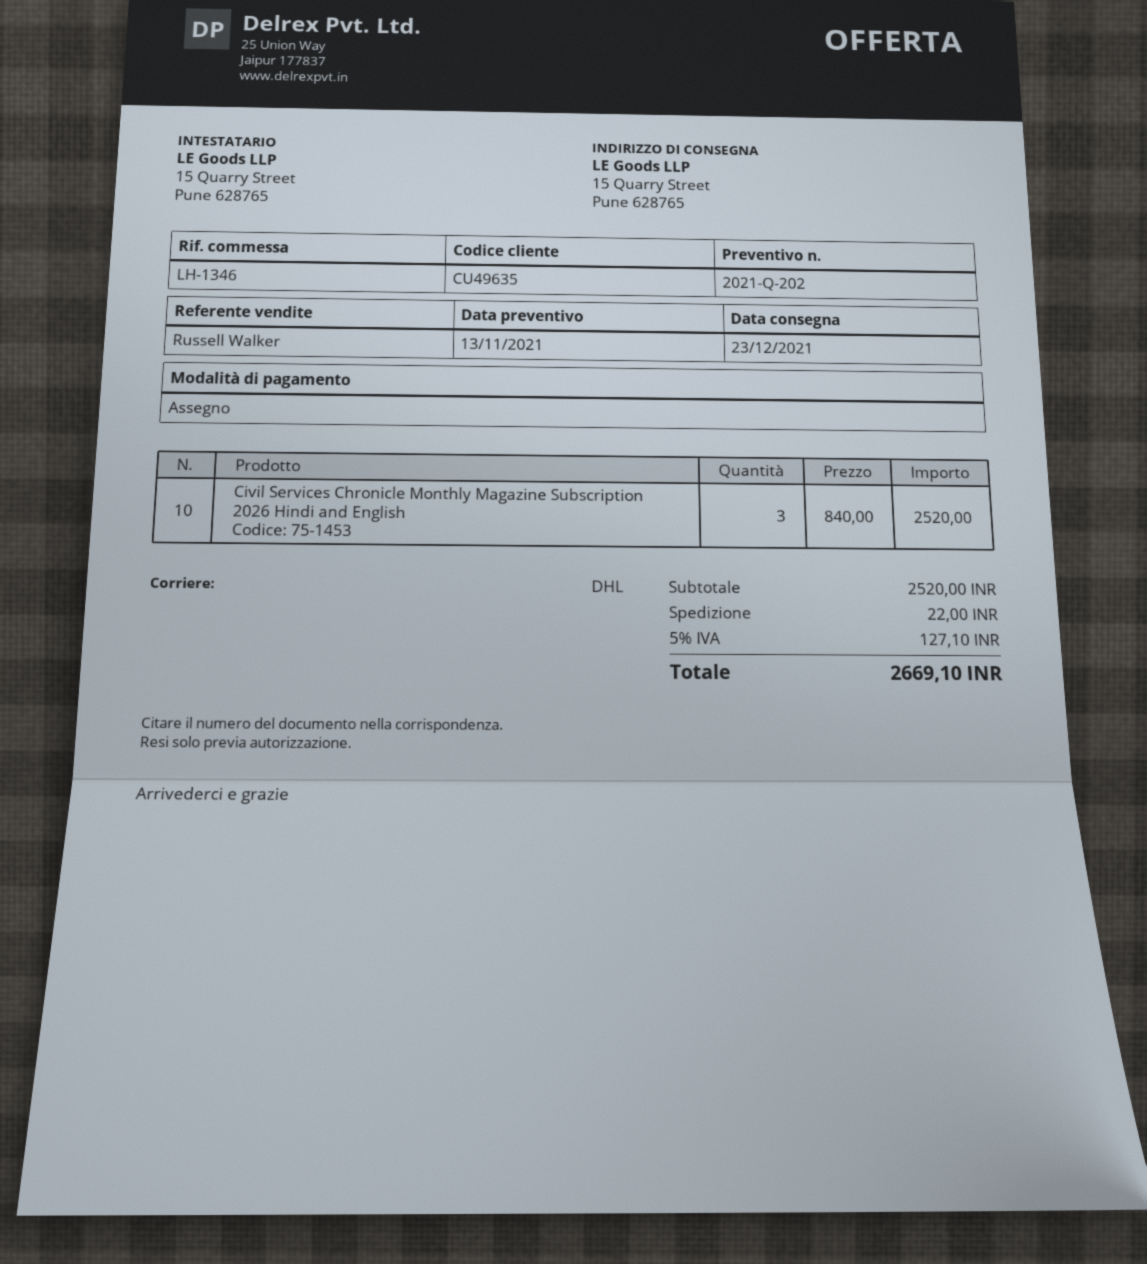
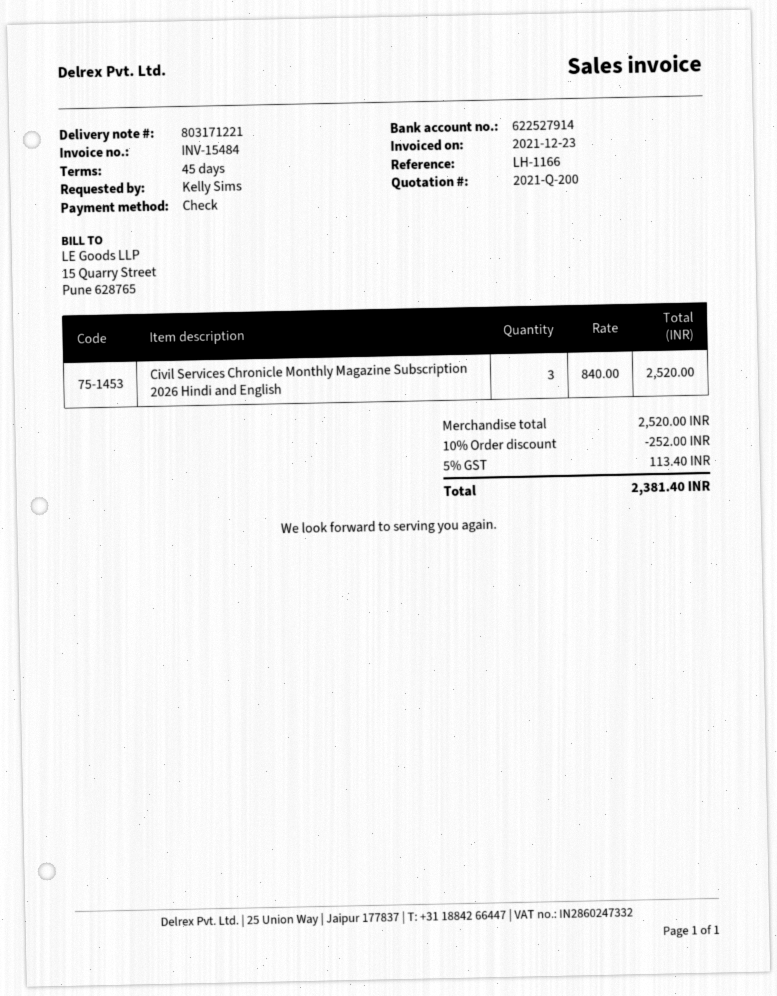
quote number: 2021-Q-202 -> 2021-Q-200
reference: LH-1346 -> LH-1166
discount: none -> 10% = 252.00
shipping: 22.00 -> none
tax: 5% = 127.10 -> 5% = 113.40
total: 2669.10 -> 2381.40

